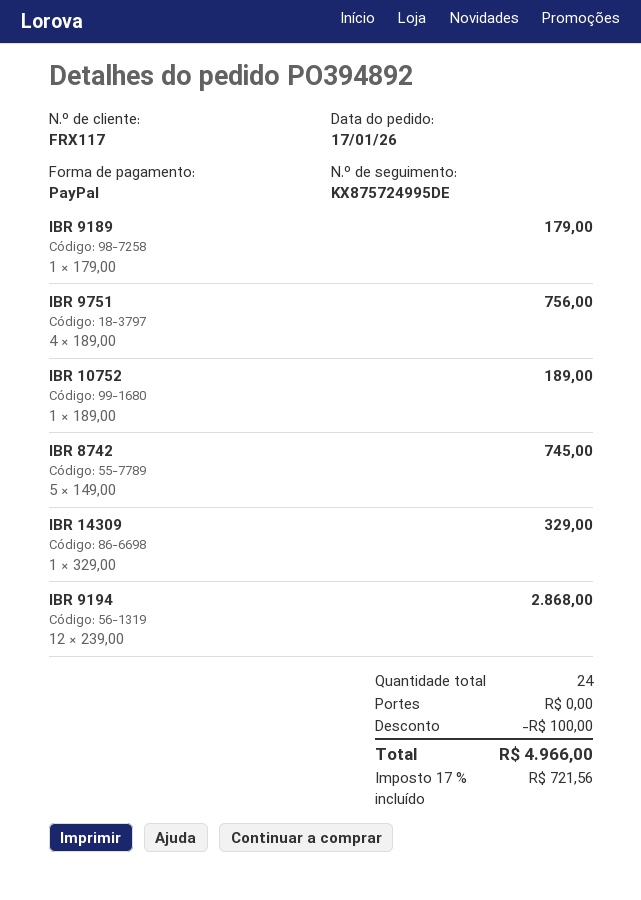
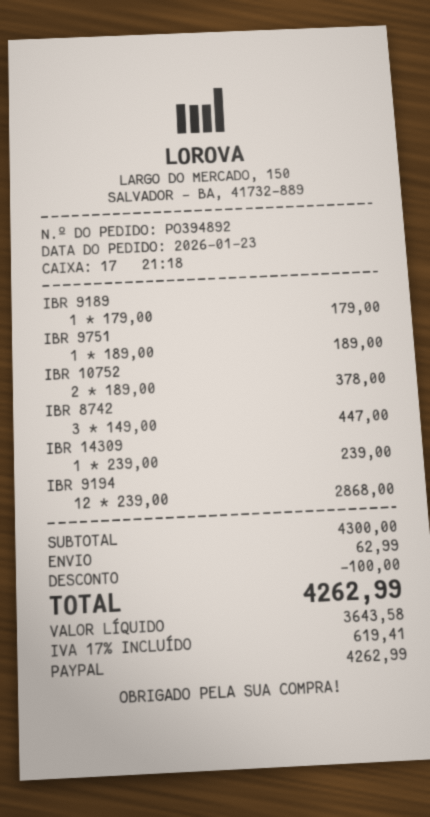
order date: 2026-01-17 -> 2026-01-23
IBR 9751: 4 x 189.00 = 756.00 -> 1 x 189.00 = 189.00
IBR 10752: 1 x 189.00 = 189.00 -> 2 x 189.00 = 378.00
IBR 8742: 5 x 149.00 = 745.00 -> 3 x 149.00 = 447.00
IBR 14309: 1 x 329.00 = 329.00 -> 1 x 239.00 = 239.00
shipping: 0.00 -> 62.99
tax: 17% = 721.56 -> 17% = 619.41
total: 4966.00 -> 4262.99

